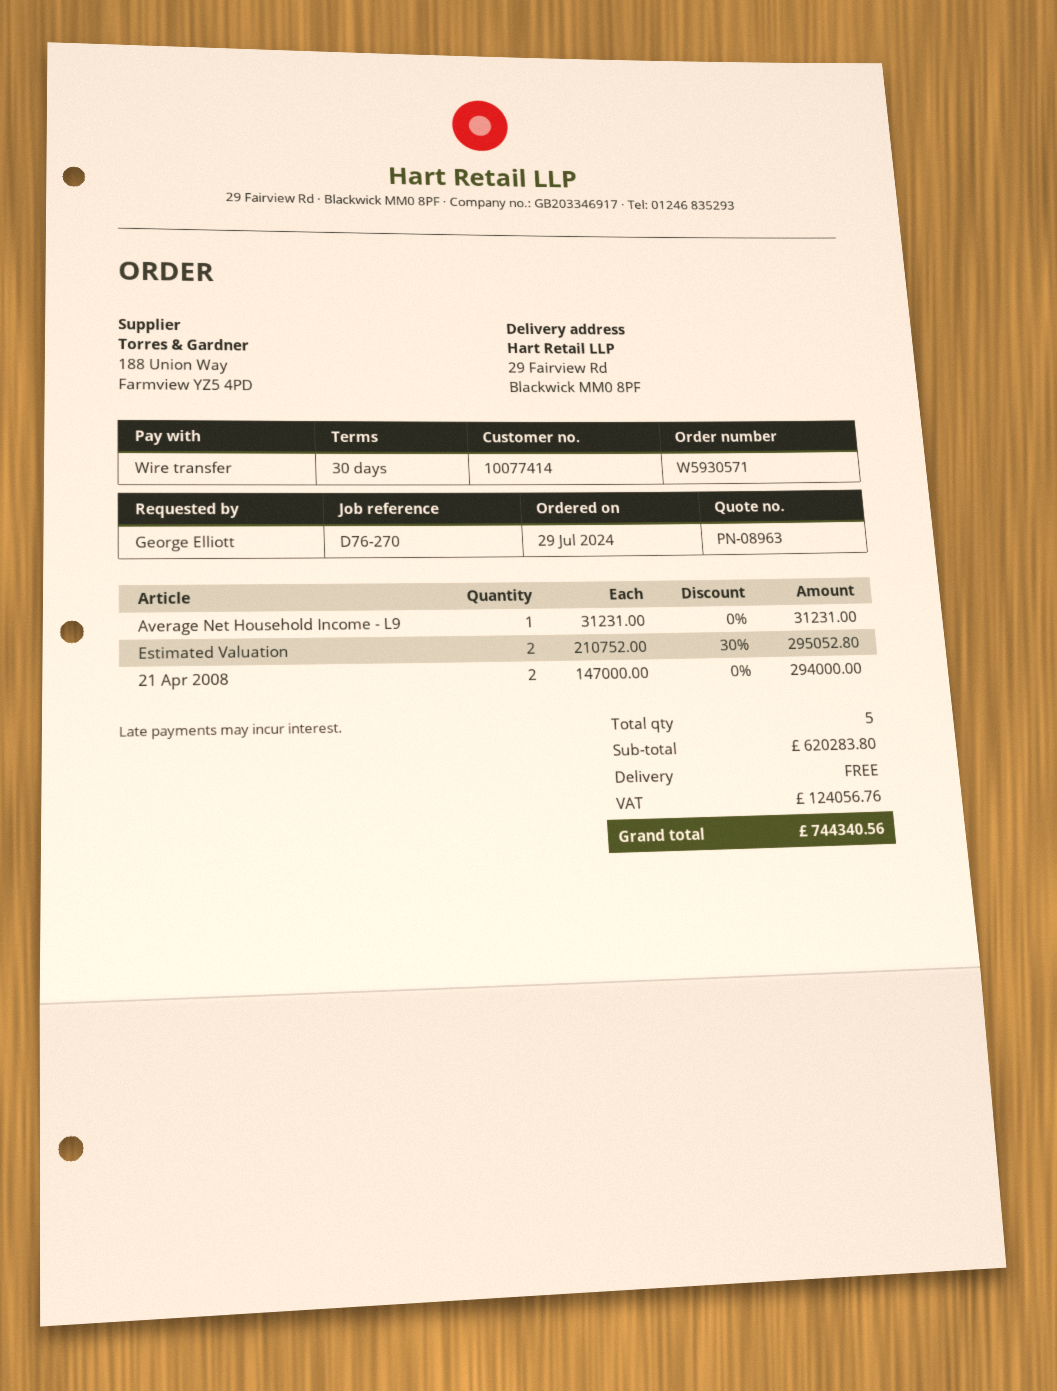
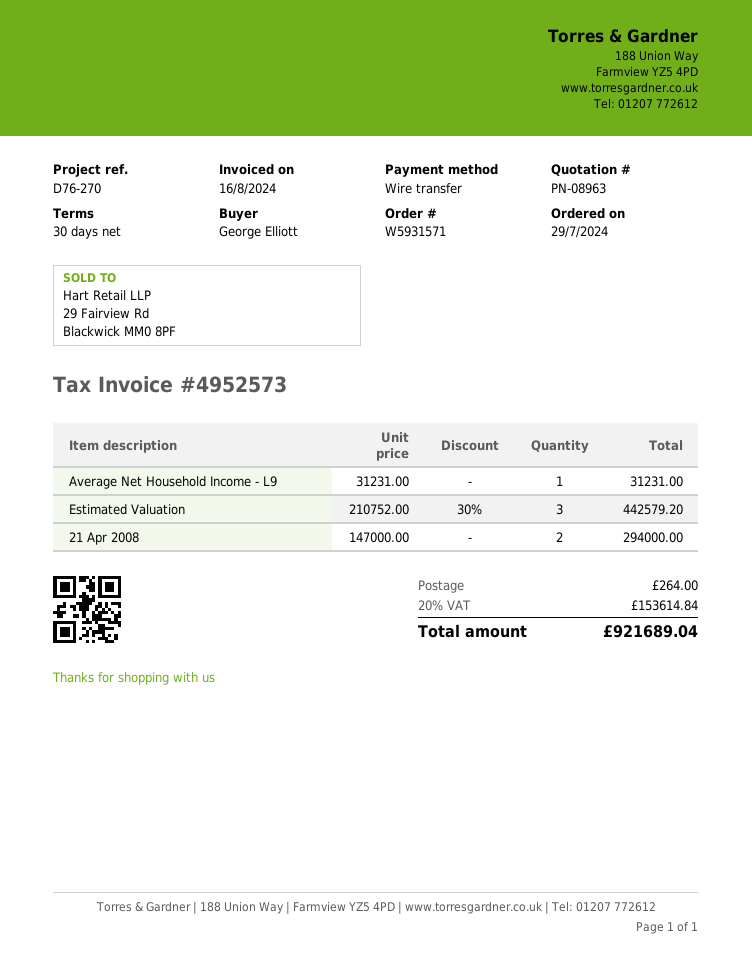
order number: W5930571 -> W5931571
Estimated Valuation: 2 x 210752.00 - 30% = 295052.80 -> 3 x 210752.00 - 30% = 442579.20
shipping: 0.00 -> 264.00
tax: 124056.76 -> 153614.84
total: 744340.56 -> 921689.04

